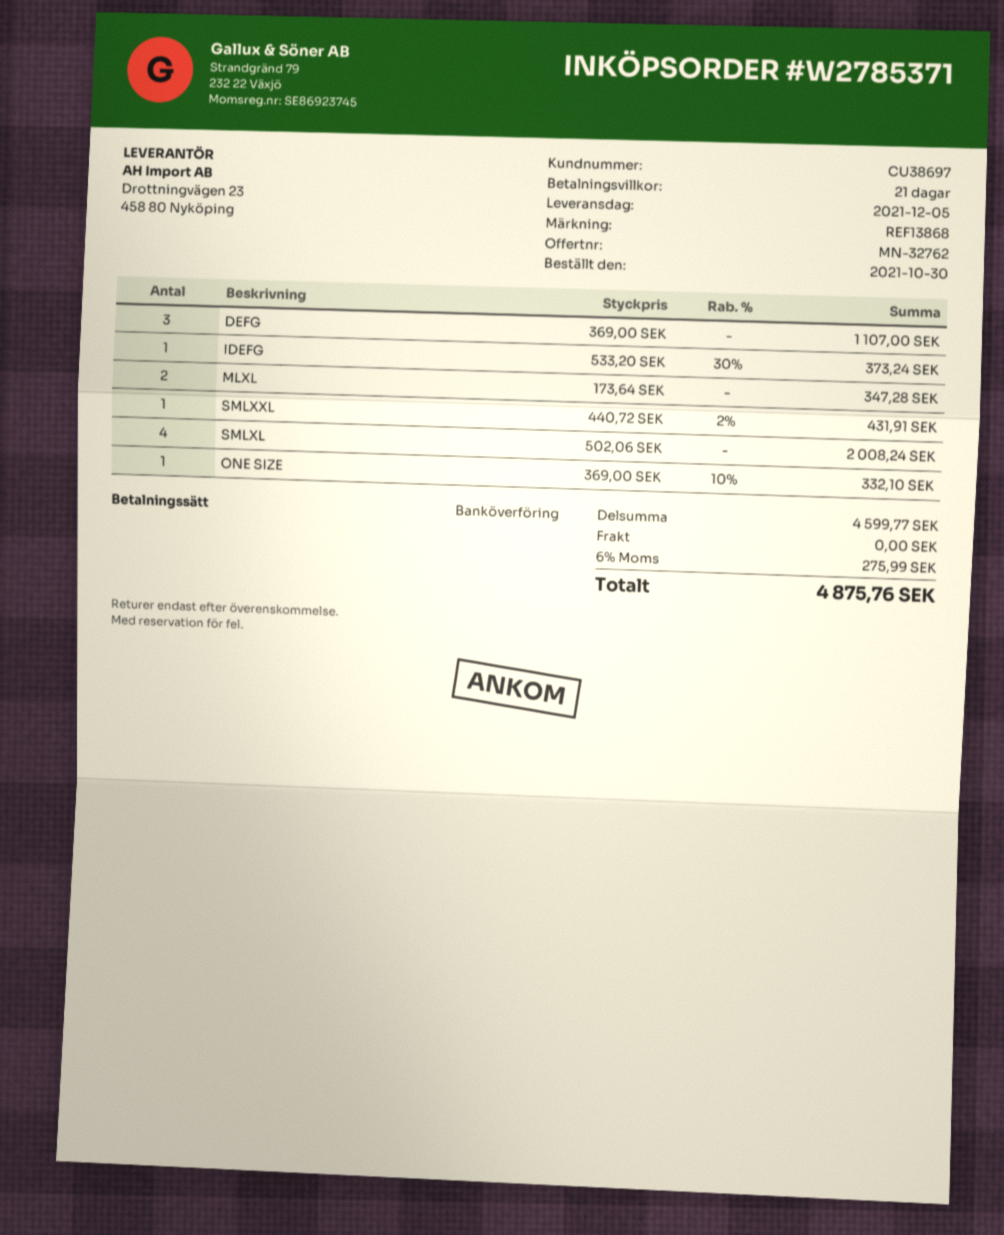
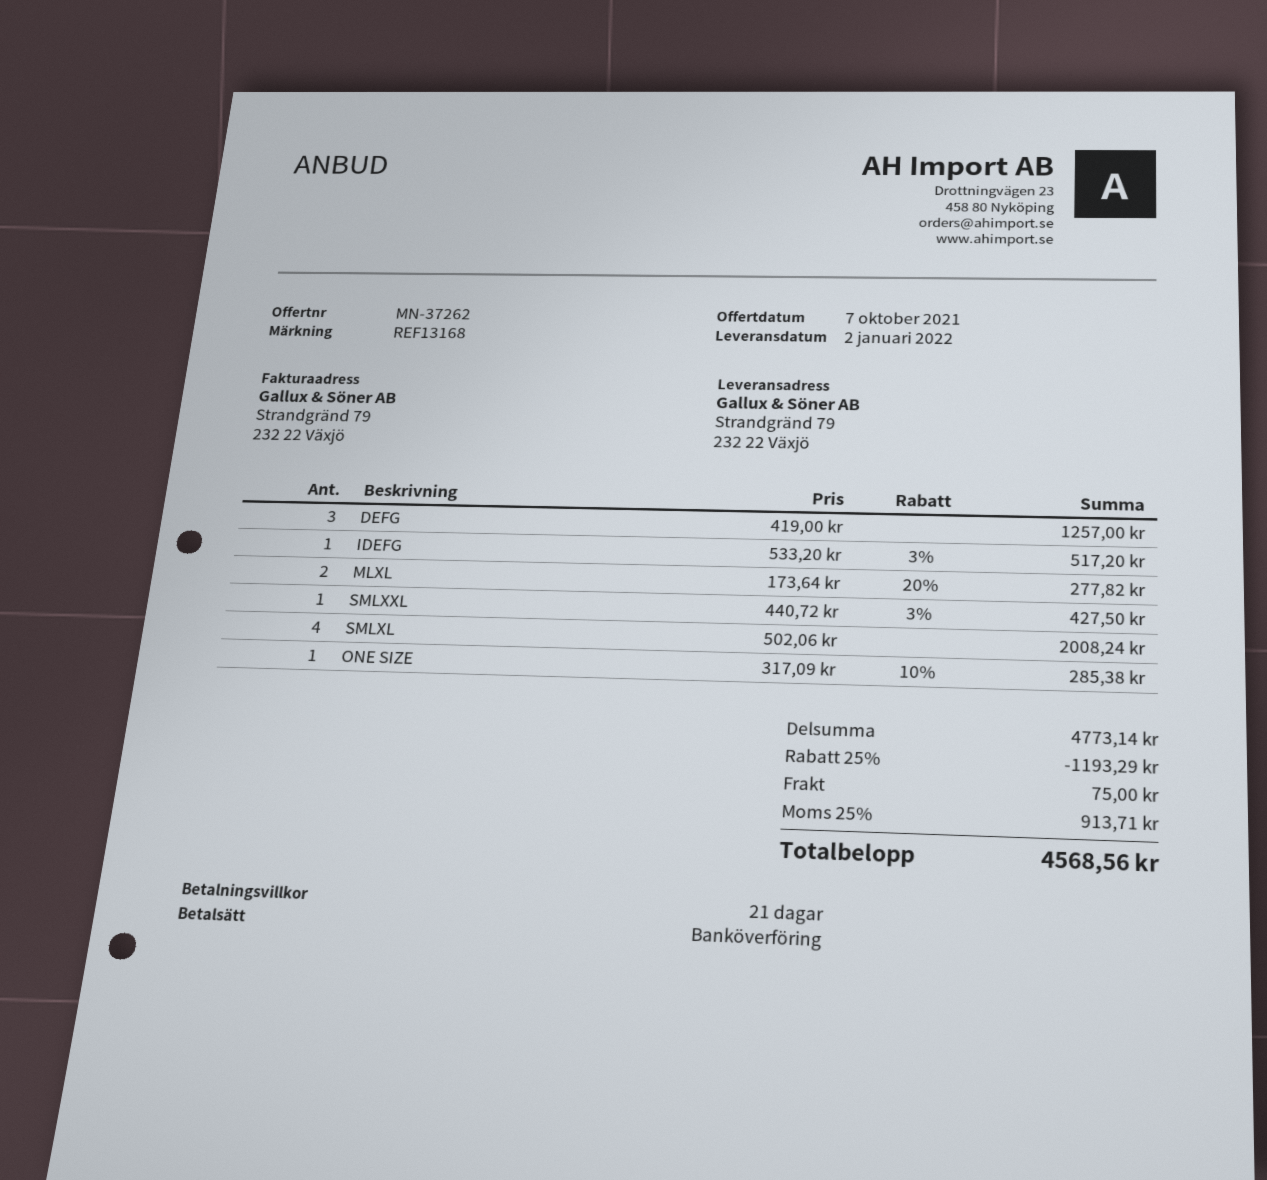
quote number: MN-32762 -> MN-37262
delivery date: 2021-12-05 -> 2022-01-02
reference: REF13868 -> REF13168
DEFG: 3 x 369.00 = 1107.00 -> 3 x 419.00 = 1257.00
IDEFG: 1 x 533.20 - 30% = 373.24 -> 1 x 533.20 - 3% = 517.20
MLXL: 2 x 173.64 = 347.28 -> 2 x 173.64 - 20% = 277.82
SMLXXL: 1 x 440.72 - 2% = 431.91 -> 1 x 440.72 - 3% = 427.50
ONE SIZE: 1 x 369.00 - 10% = 332.10 -> 1 x 317.09 - 10% = 285.38
subtotal: 4599.77 -> 4773.14
discount: none -> 25% = 1193.29
shipping: 0.00 -> 75.00
tax: 6% = 275.99 -> 25% = 913.71
total: 4875.76 -> 4568.56

